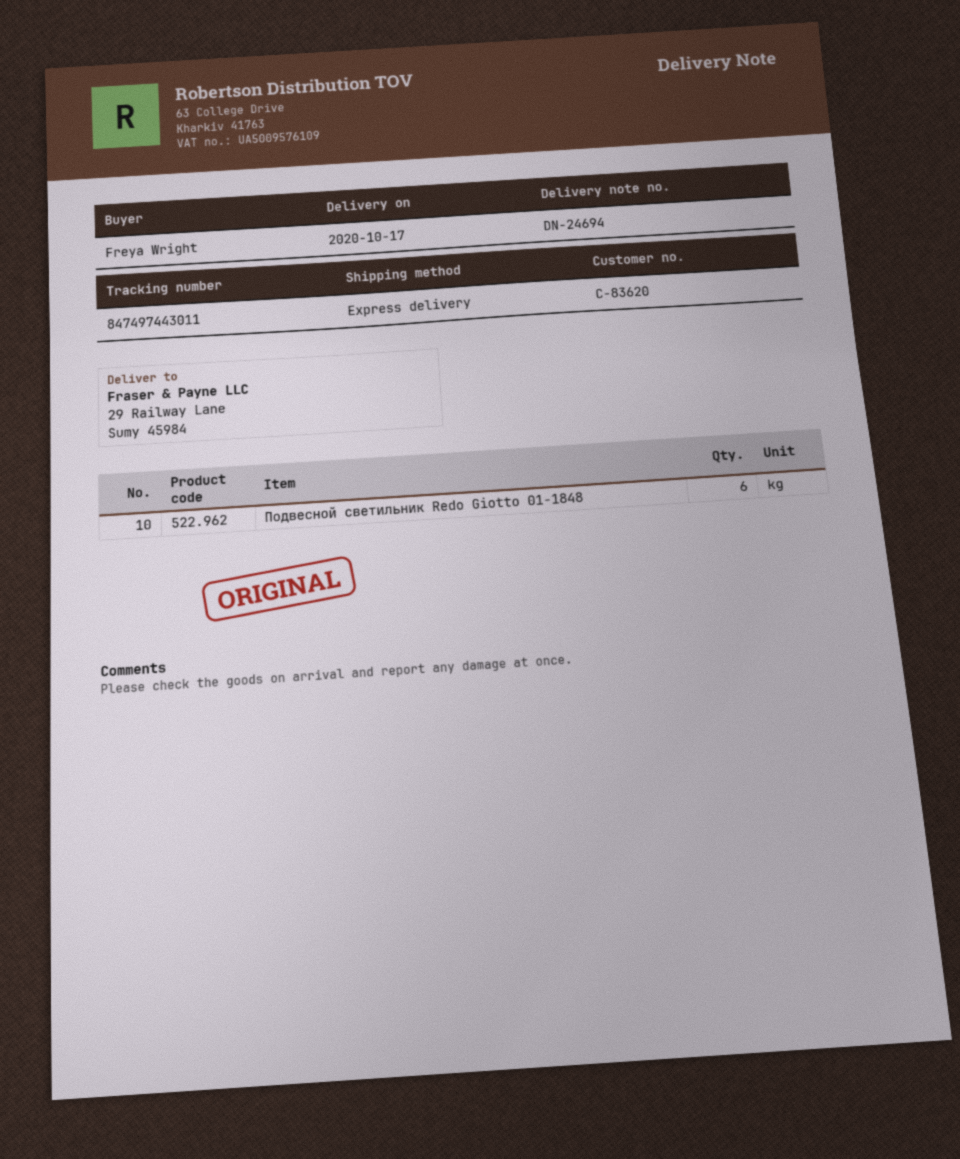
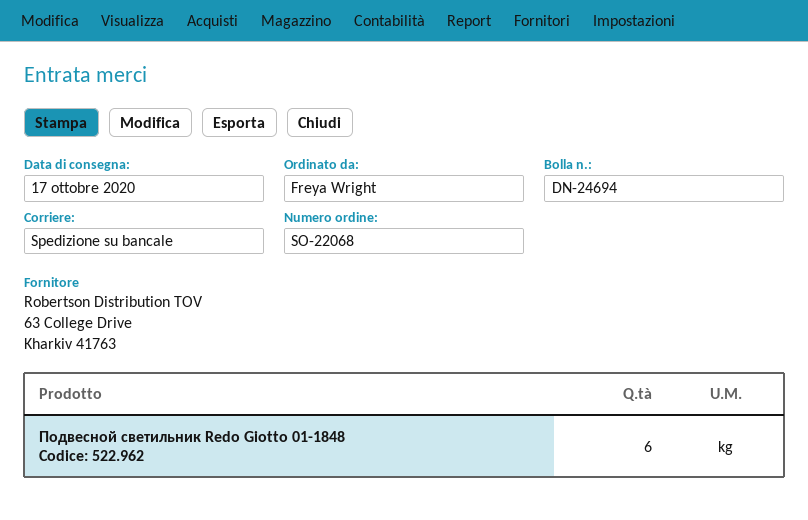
shipping method: express -> pallet freight

